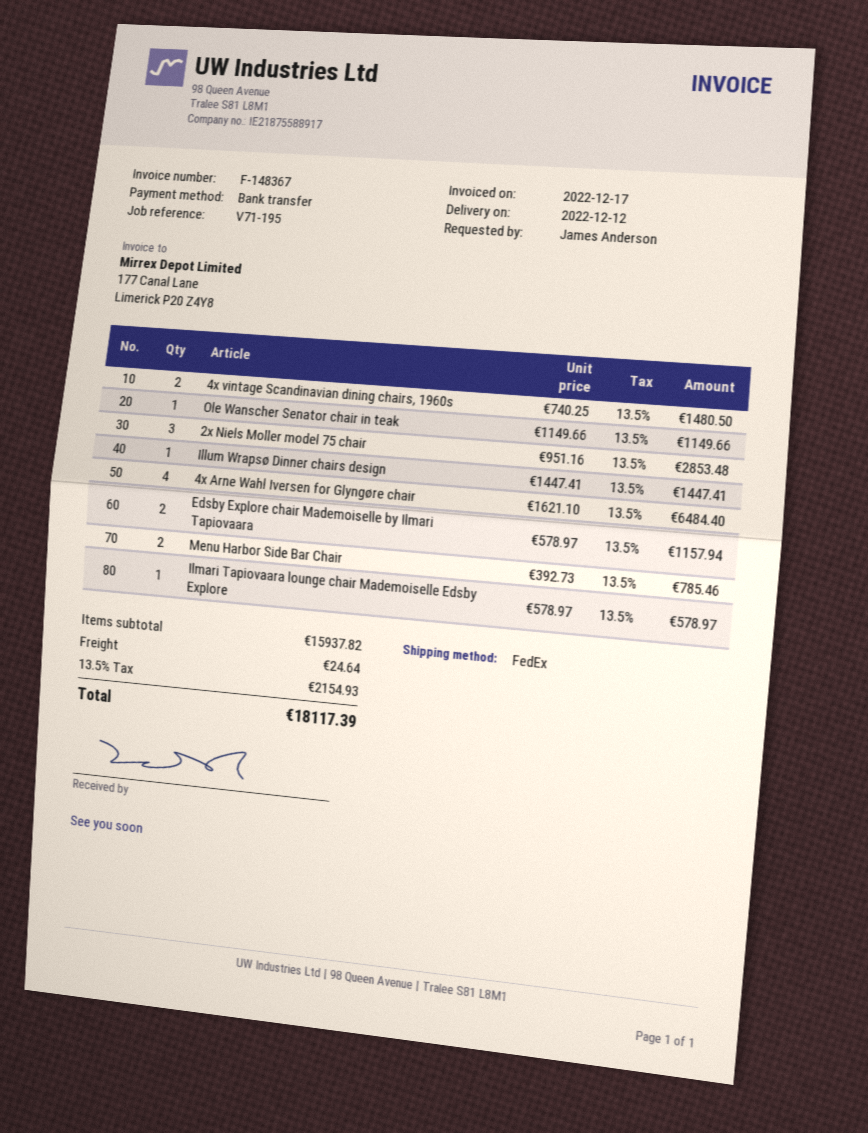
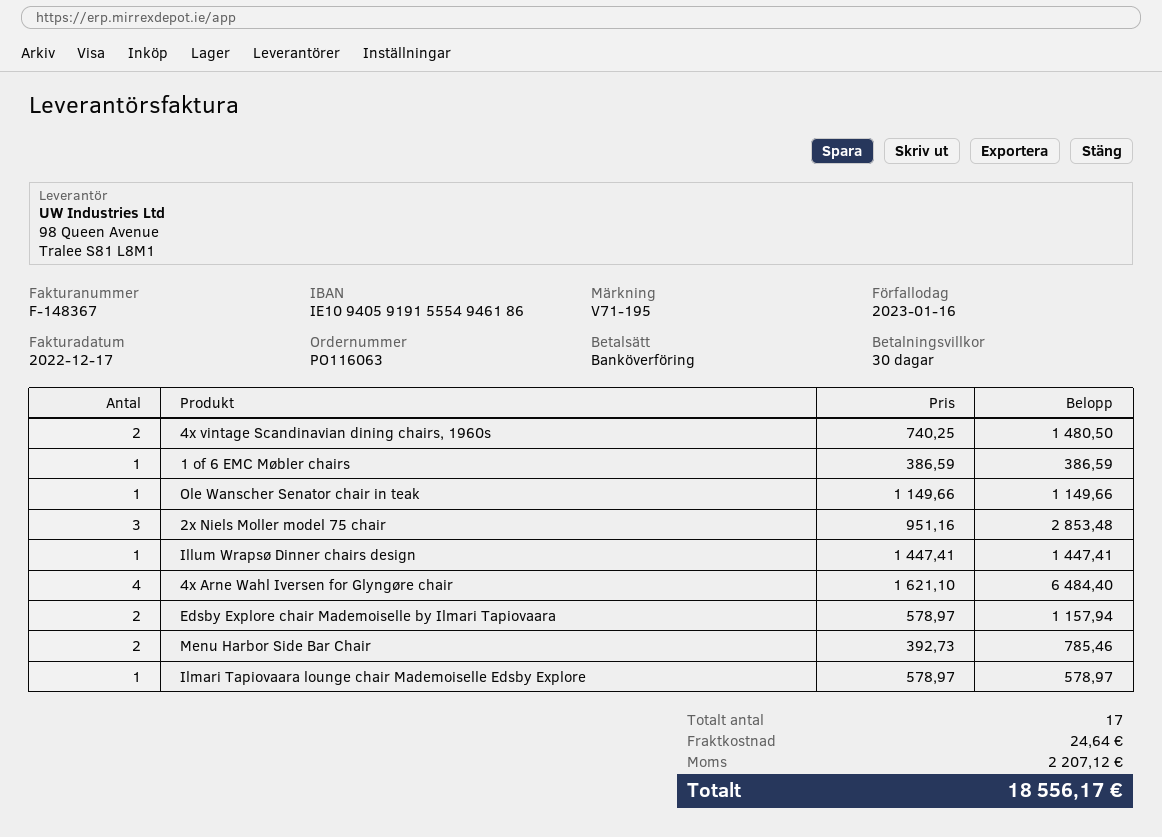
1 of 6 EMC Møbler chairs: none -> 1 x 386.59 = 386.59
tax: 2154.93 -> 2207.12
total: 18117.39 -> 18556.17

